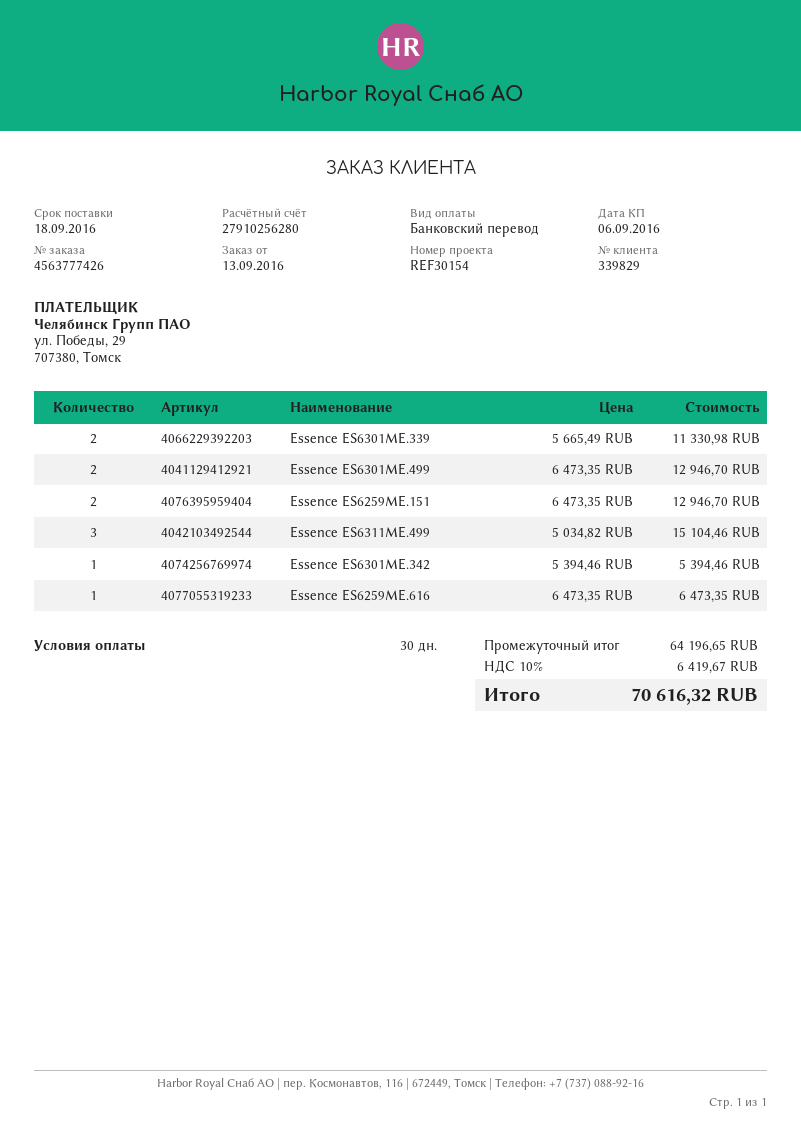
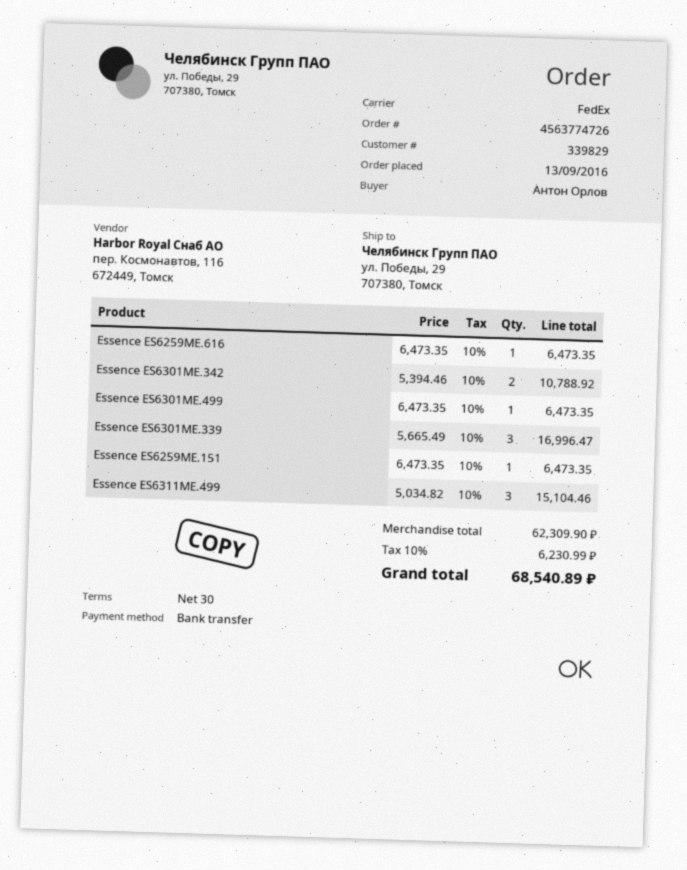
order number: 4563777426 -> 4563774726
Essence ES6301ME.339: 2 x 5665.49 = 11330.98 -> 3 x 5665.49 = 16996.47
Essence ES6301ME.499: 2 x 6473.35 = 12946.70 -> 1 x 6473.35 = 6473.35
Essence ES6259ME.151: 2 x 6473.35 = 12946.70 -> 1 x 6473.35 = 6473.35
Essence ES6301ME.342: 1 x 5394.46 = 5394.46 -> 2 x 5394.46 = 10788.92
subtotal: 64196.65 -> 62309.90
tax: 10% = 6419.67 -> 10% = 6230.99
total: 70616.32 -> 68540.89

